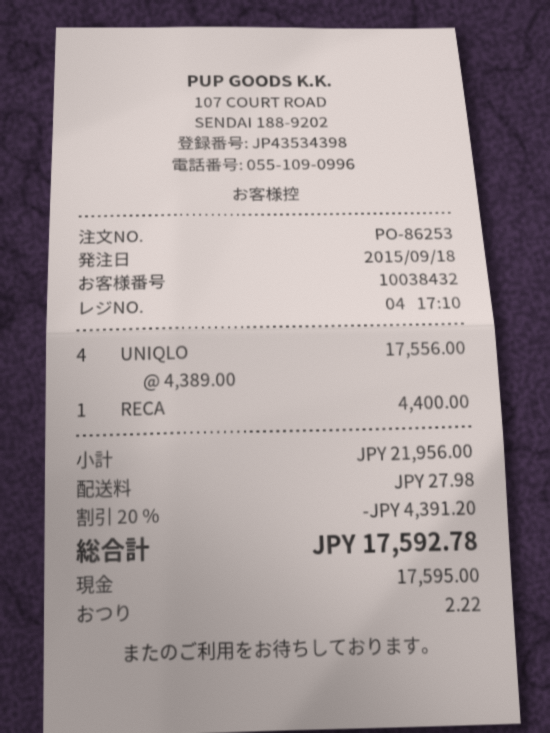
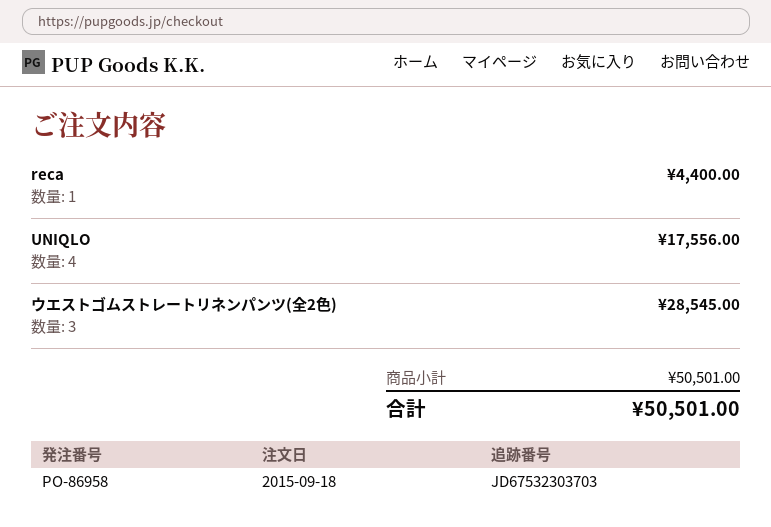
order number: PO-86253 -> PO-86958
ウエストゴムストレートリネンパンツ(全2色): none -> 3 for 28545.00
subtotal: 21956.00 -> 50501.00
discount: 20% = 4391.20 -> none
shipping: 27.98 -> none
total: 17592.78 -> 50501.00

